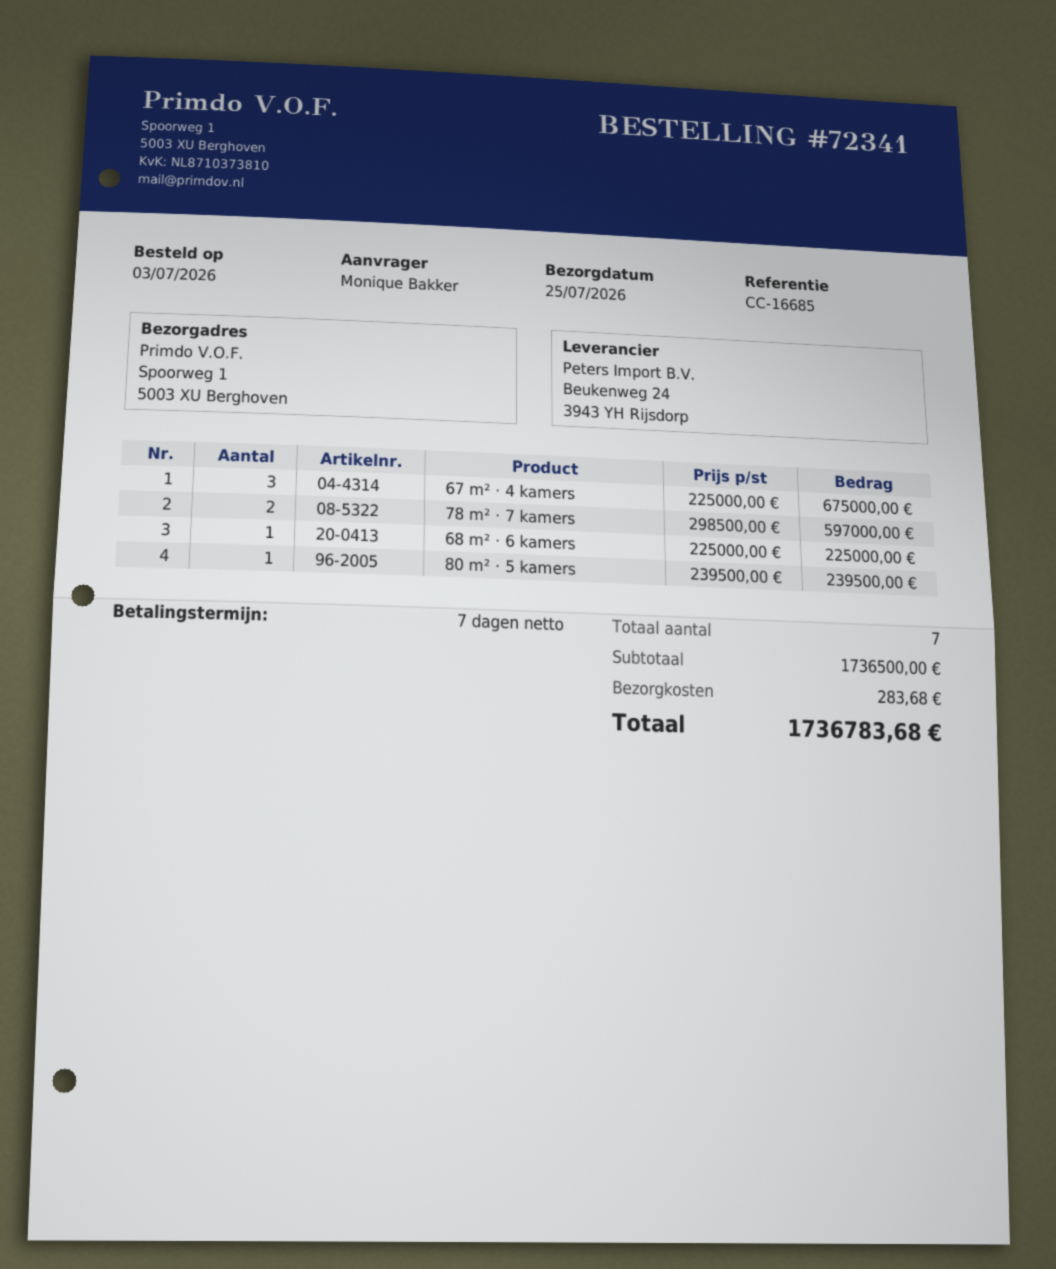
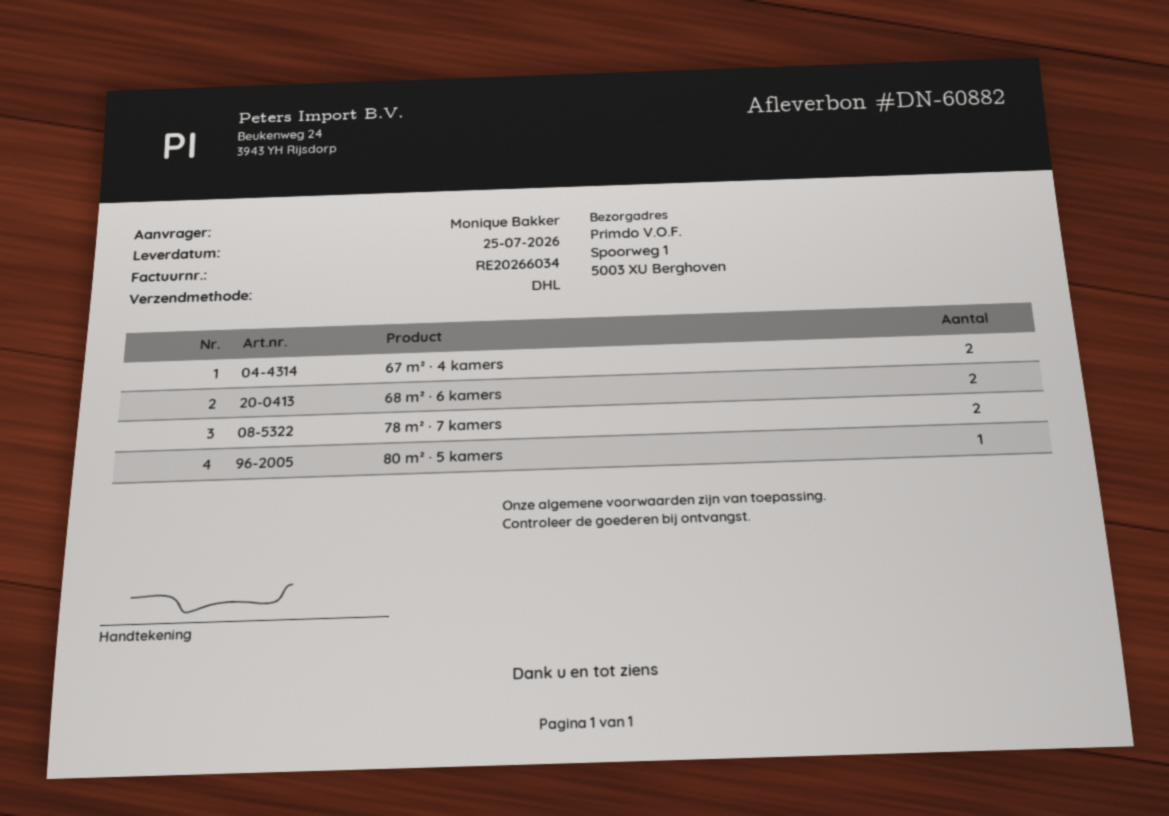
67 m² · 4 kamers: 3 -> 2
68 m² · 6 kamers: 1 -> 2

